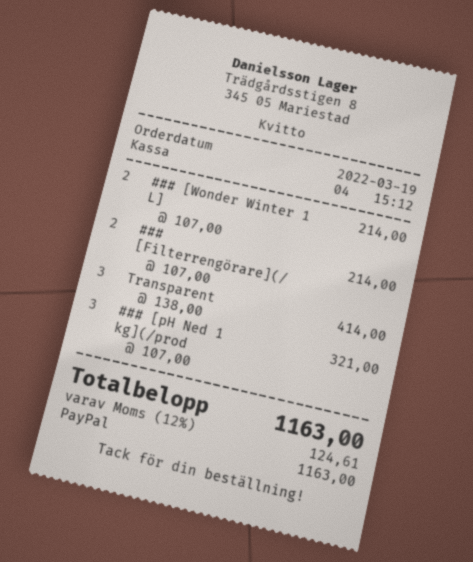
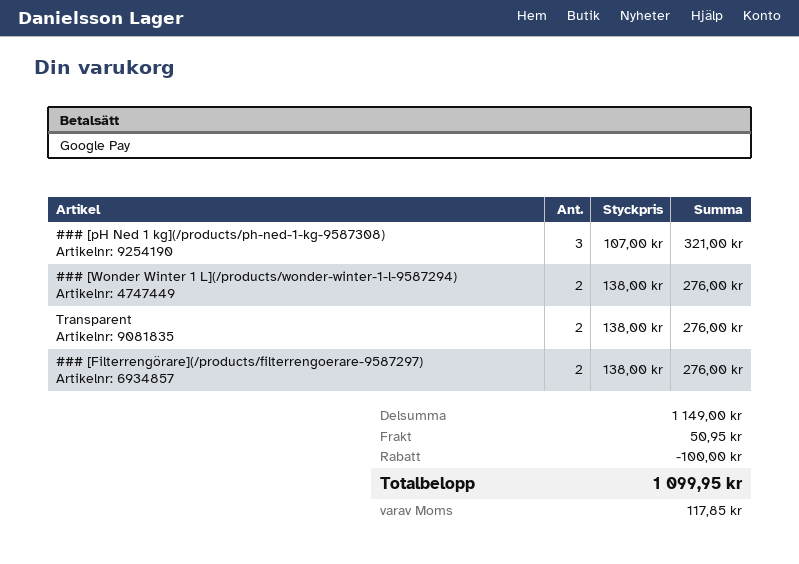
payment method: PayPal -> Google Pay
### [Wonder Winter 1 L]: 2 x 107.00 = 214.00 -> 2 x 138.00 = 276.00
### [Filterrengörare](/: 2 x 107.00 = 214.00 -> 2 x 138.00 = 276.00
Transparent: 3 x 138.00 = 414.00 -> 2 x 138.00 = 276.00
discount: none -> 100.00
shipping: none -> 50.95
tax: 124.61 -> 117.85
total: 1163.00 -> 1099.95

